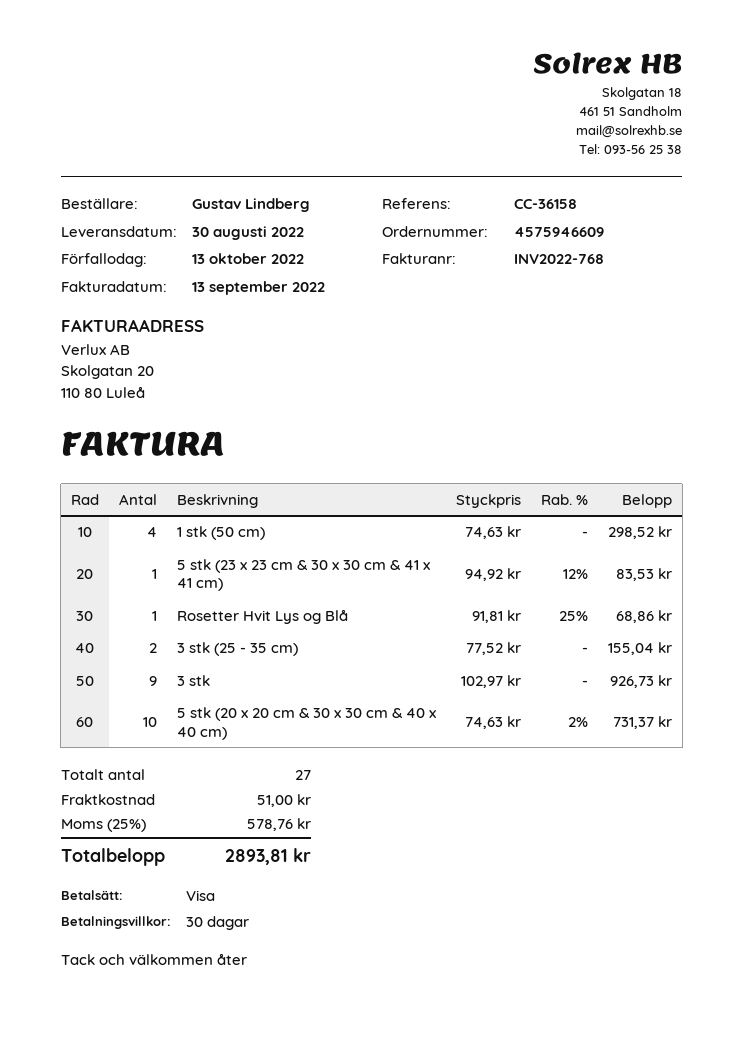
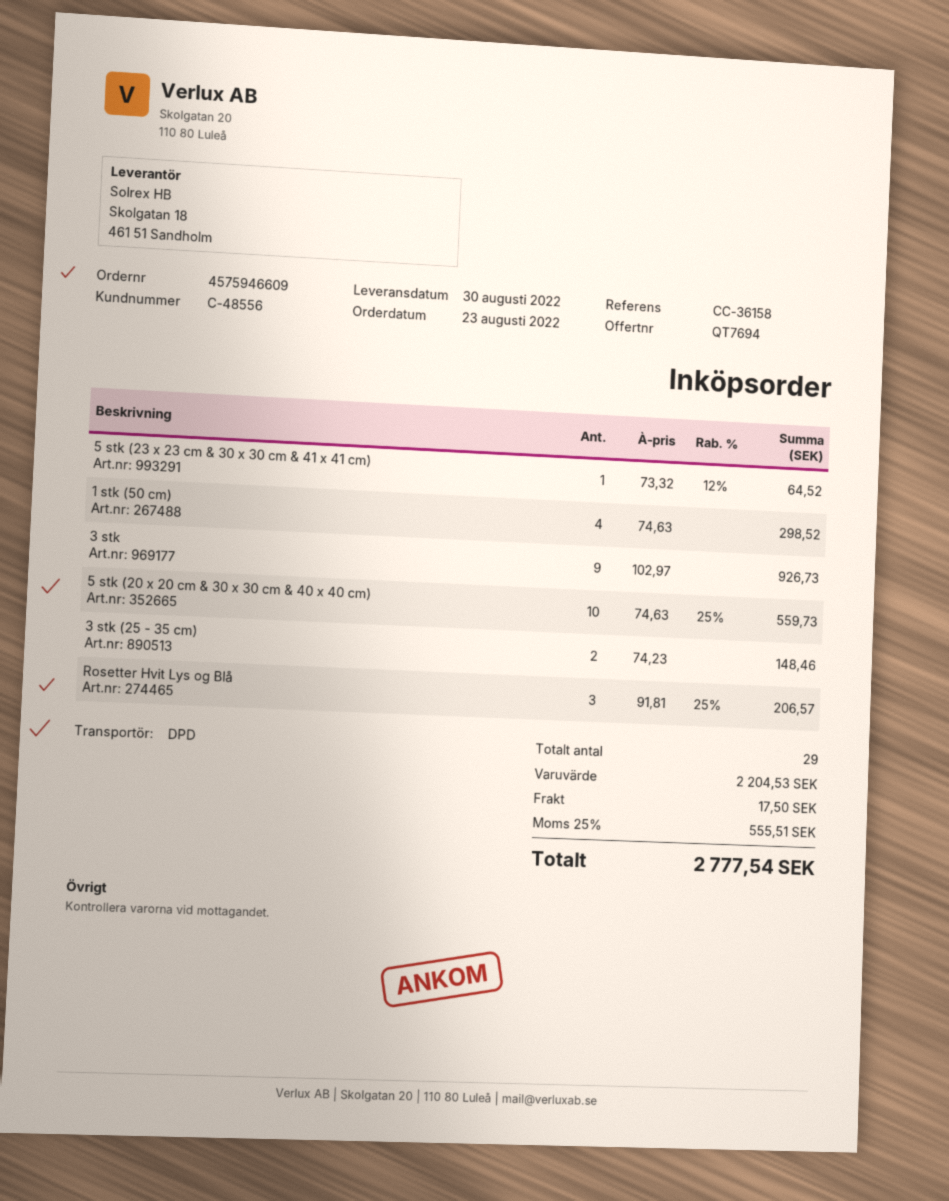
5 stk (23 x 23 cm & 30 x 30 cm & 41 x 41 cm): 1 x 94.92 - 12% = 83.53 -> 1 x 73.32 - 12% = 64.52
Rosetter Hvit Lys og Blå: 1 x 91.81 - 25% = 68.86 -> 3 x 91.81 - 25% = 206.57
3 stk (25 - 35 cm): 2 x 77.52 = 155.04 -> 2 x 74.23 = 148.46
5 stk (20 x 20 cm & 30 x 30 cm & 40 x 40 cm): 10 x 74.63 - 2% = 731.37 -> 10 x 74.63 - 25% = 559.73
total quantity: 27 -> 29
shipping: 51.00 -> 17.50
tax: 25% = 578.76 -> 25% = 555.51
total: 2893.81 -> 2777.54

